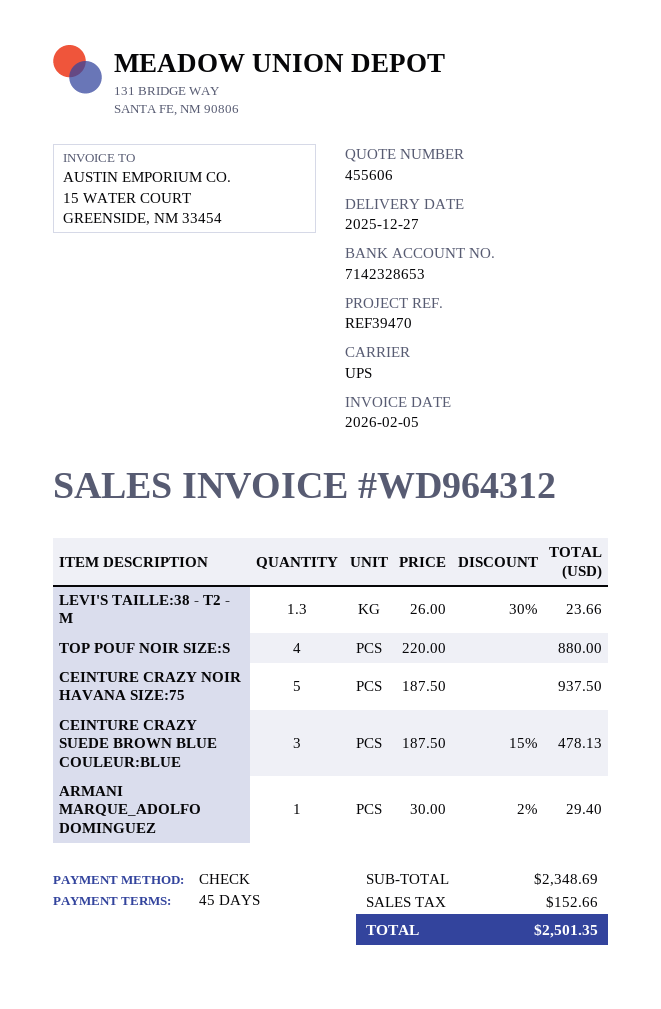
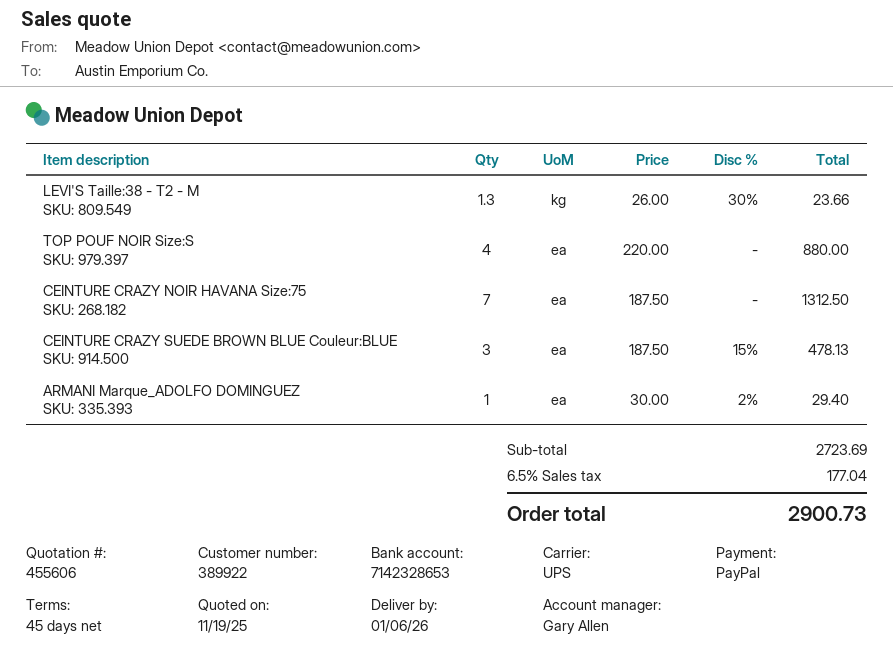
delivery date: 2025-12-27 -> 2026-01-06
payment method: cheque -> PayPal
CEINTURE CRAZY NOIR HAVANA SIZE:75: 5 x 187.50 = 937.50 -> 7 x 187.50 = 1312.50
subtotal: 2348.69 -> 2723.69
tax: 152.66 -> 177.04
total: 2501.35 -> 2900.73

